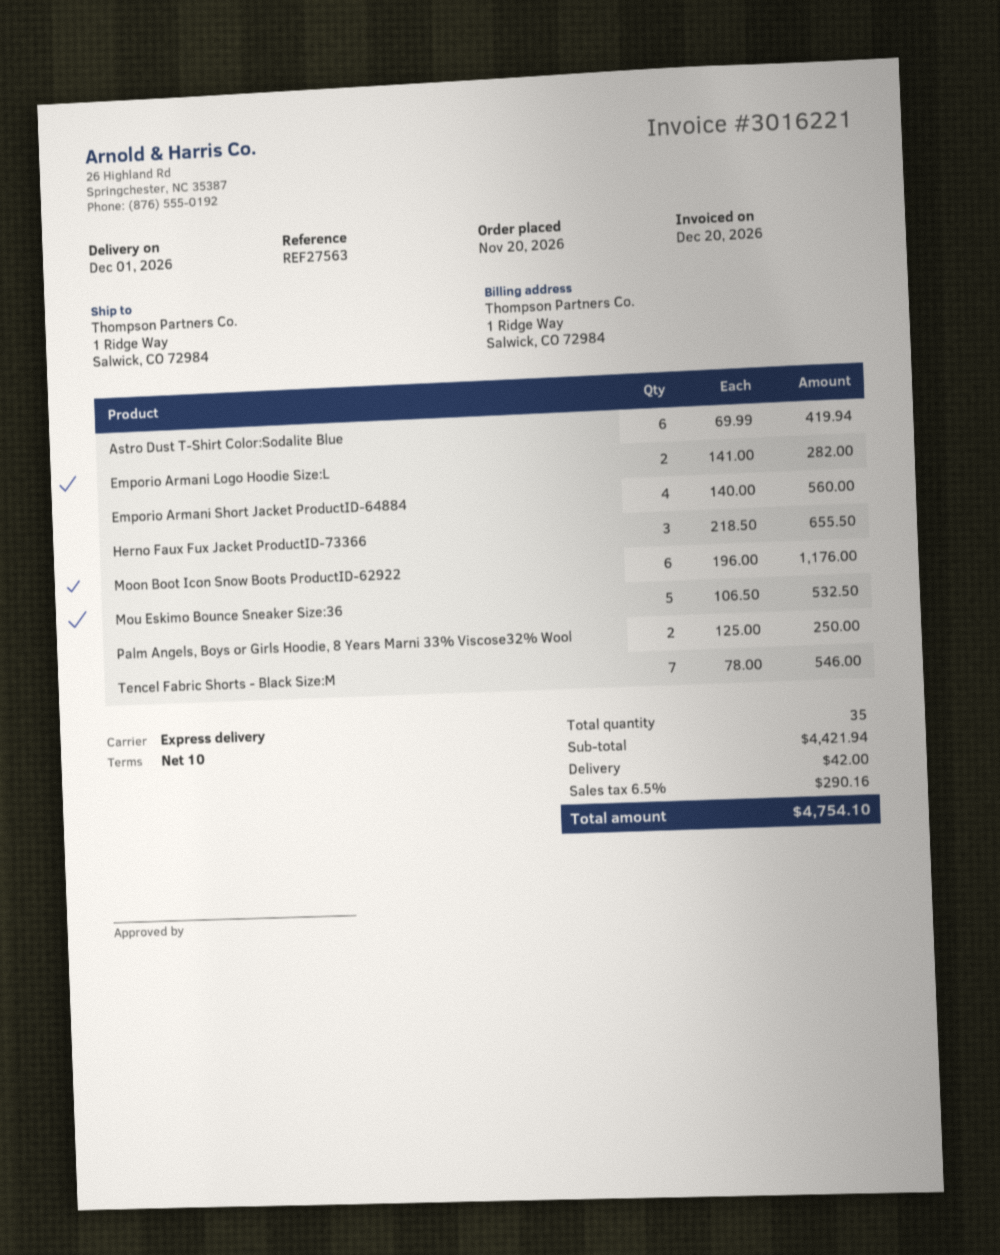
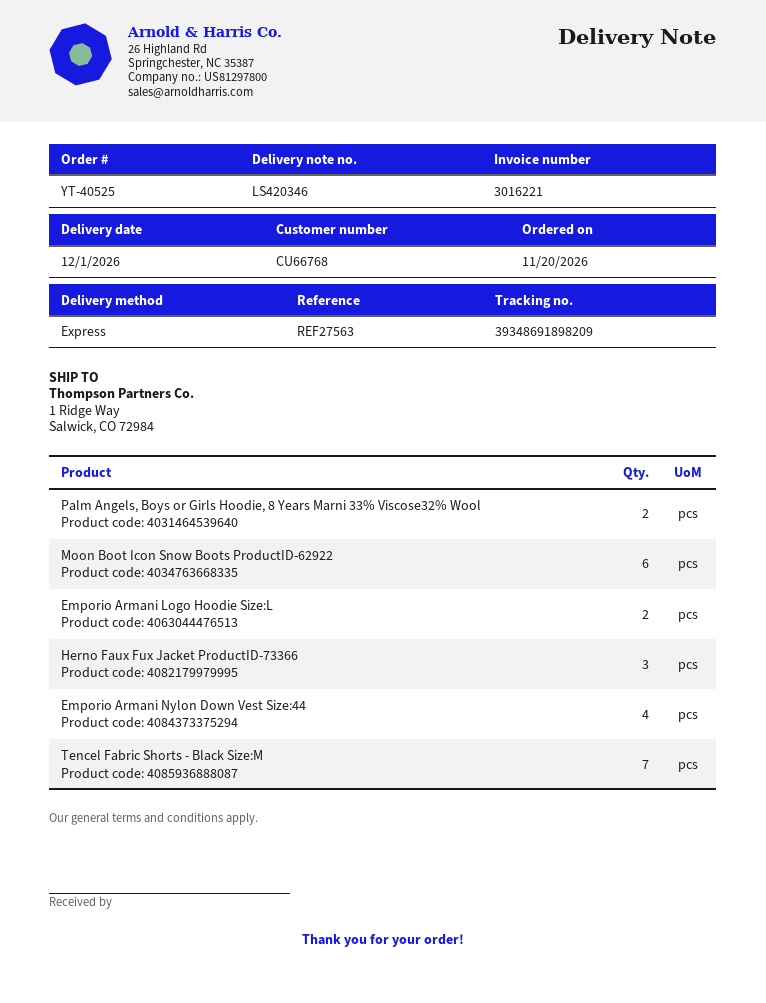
Astro Dust T-Shirt Color:Sodalite Blue: 6 -> none
Emporio Armani Short Jacket ProductID-64884: 4 -> none
Mou Eskimo Bounce Sneaker Size:36: 5 -> none
Emporio Armani Nylon Down Vest Size:44: none -> 4

